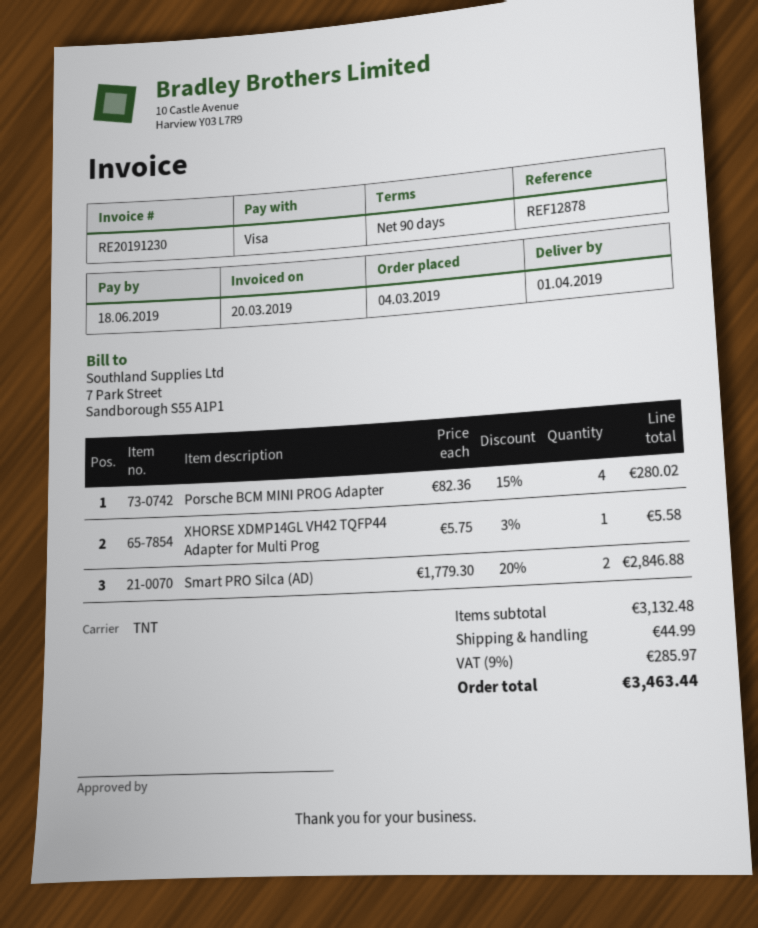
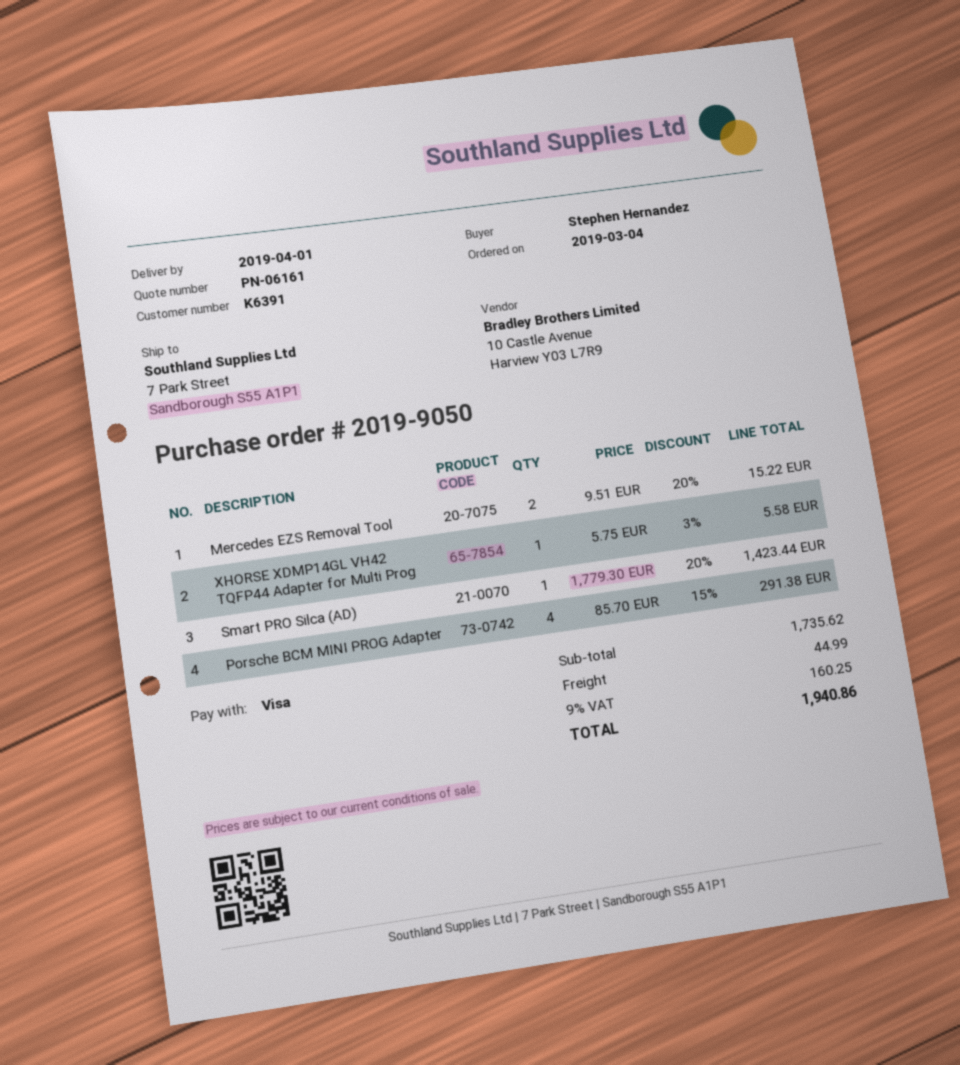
Porsche BCM MINI PROG Adapter: 4 x 82.36 - 15% = 280.02 -> 4 x 85.70 - 15% = 291.38
Smart PRO Silca (AD): 2 x 1779.30 - 20% = 2846.88 -> 1 x 1779.30 - 20% = 1423.44
Mercedes EZS Removal Tool: none -> 2 x 9.51 - 20% = 15.22
subtotal: 3132.48 -> 1735.62
tax: 9% = 285.97 -> 9% = 160.25
total: 3463.44 -> 1940.86

